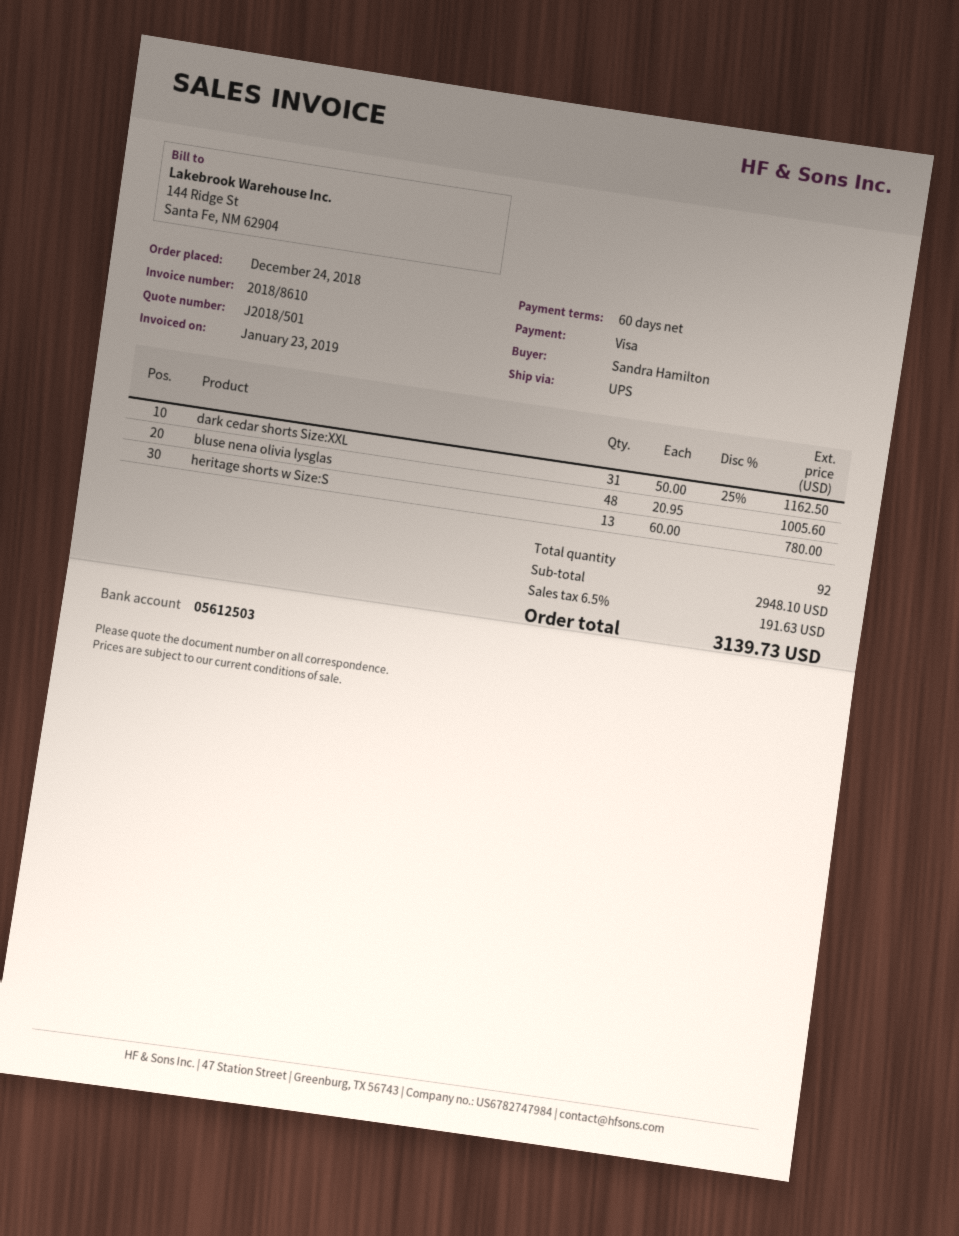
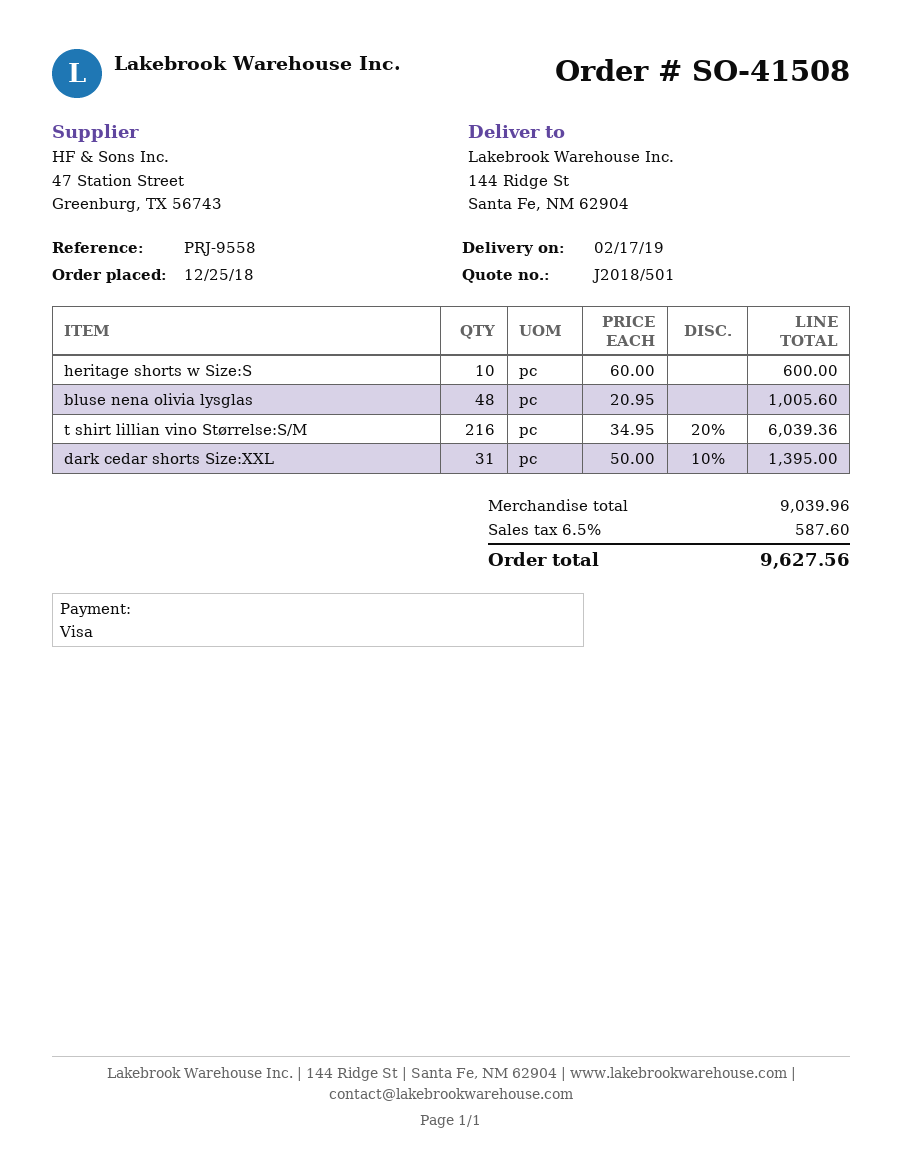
order date: 2018-12-24 -> 2018-12-25
dark cedar shorts Size:XXL: 31 x 50.00 - 25% = 1162.50 -> 31 x 50.00 - 10% = 1395.00
heritage shorts w Size:S: 13 x 60.00 = 780.00 -> 10 x 60.00 = 600.00
t shirt lillian vino Størrelse:S/M: none -> 216 x 34.95 - 20% = 6039.36
subtotal: 2948.10 -> 9039.96
tax: 6.5% = 191.63 -> 6.5% = 587.60
total: 3139.73 -> 9627.56

